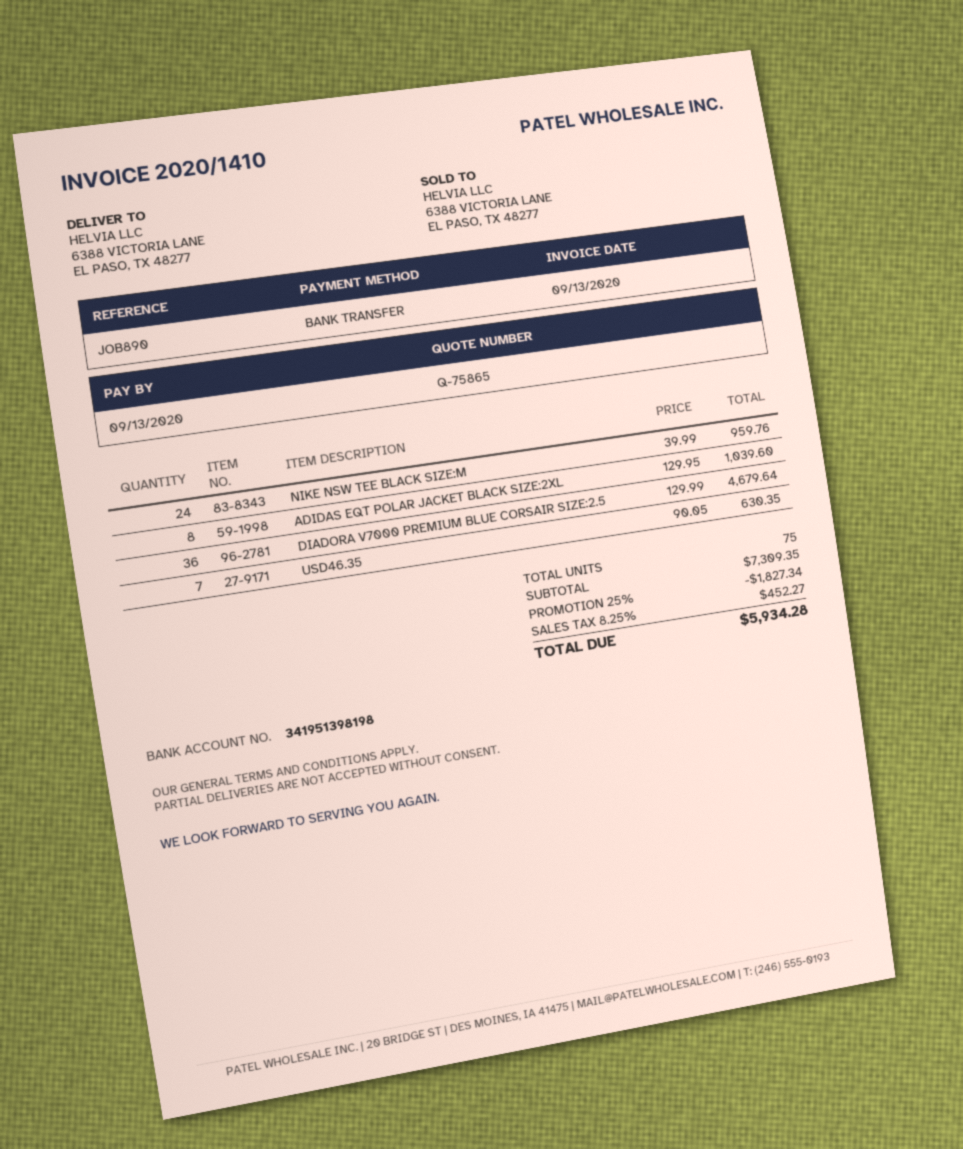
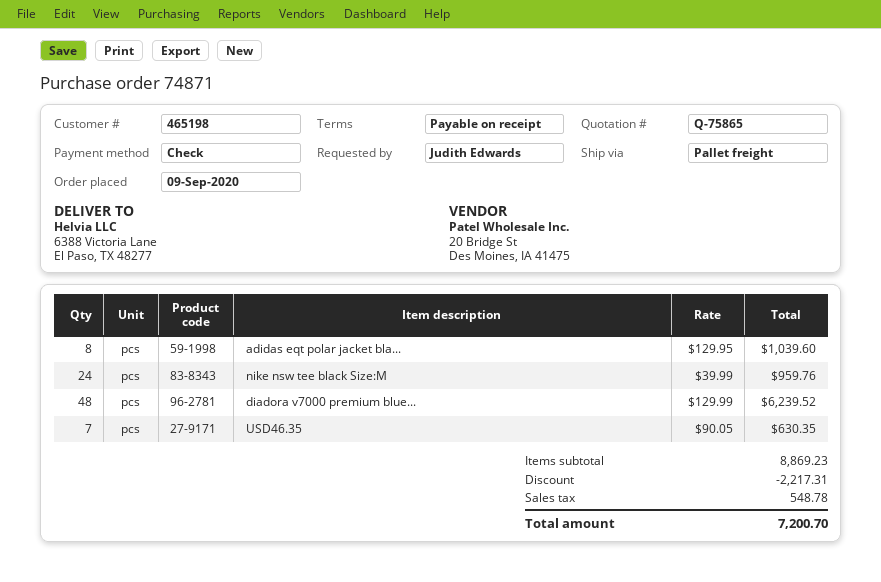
payment method: bank transfer -> cheque
DIADORA V7000 PREMIUM BLUE CORSAIR SIZE:2.5: 36 x 129.99 = 4679.64 -> 48 x 129.99 = 6239.52
subtotal: 7309.35 -> 8869.23
discount: 1827.34 -> 2217.31
tax: 452.27 -> 548.78
total: 5934.28 -> 7200.70

